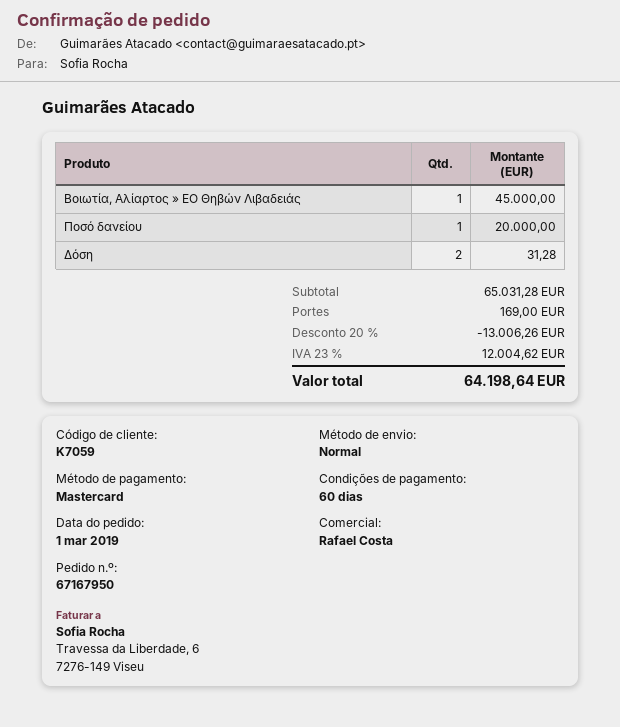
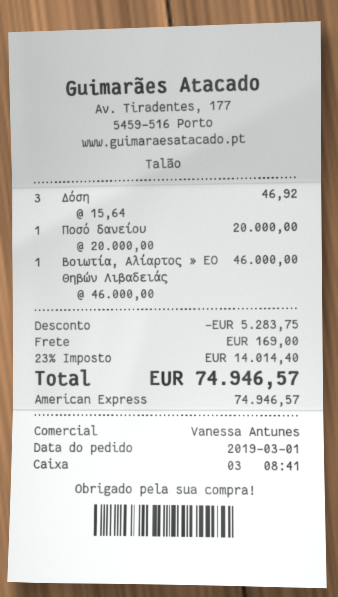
sales rep: Rafael Costa -> Vanessa Antunes
payment method: Mastercard -> American Express
Βοιωτία, Αλίαρτος » ΕΟ Θηβών Λιβαδειάς: 1 for 45000.00 -> 1 for 46000.00
Δόση: 2 for 31.28 -> 3 for 46.92
discount: 13006.26 -> 5283.75
tax: 23% = 12004.62 -> 23% = 14014.40
total: 64198.64 -> 74946.57

